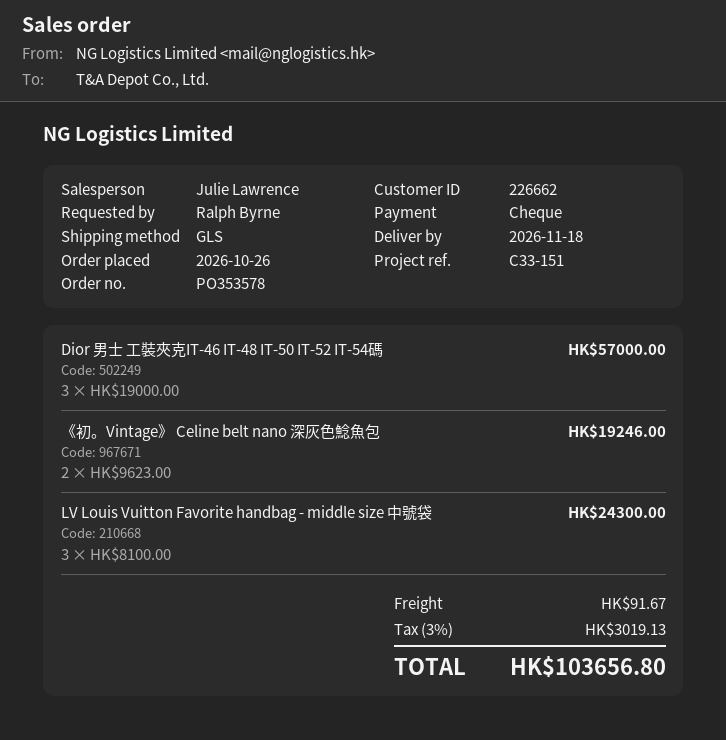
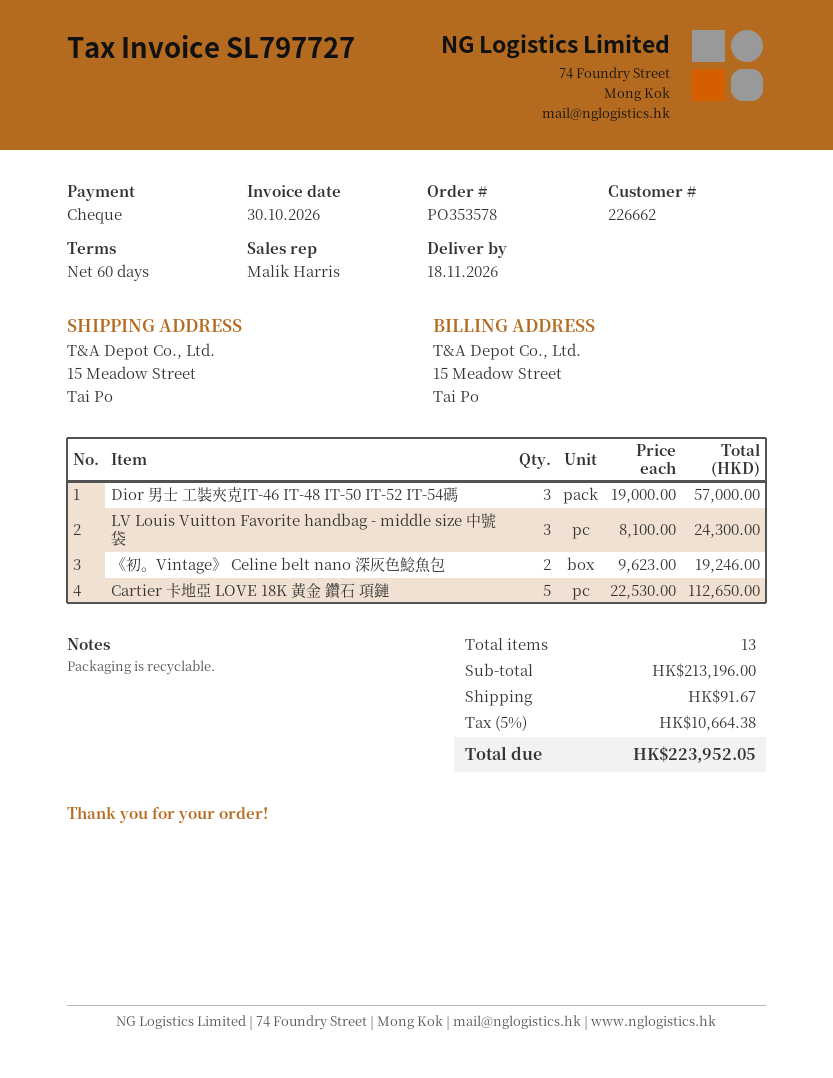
sales rep: Julie Lawrence -> Malik Harris
Cartier 卡地亞 LOVE 18K 黃金 鑽石 項鏈: none -> 5 x 22530.00 = 112650.00
tax: 3% = 3019.13 -> 5% = 10664.38
total: 103656.80 -> 223952.05

